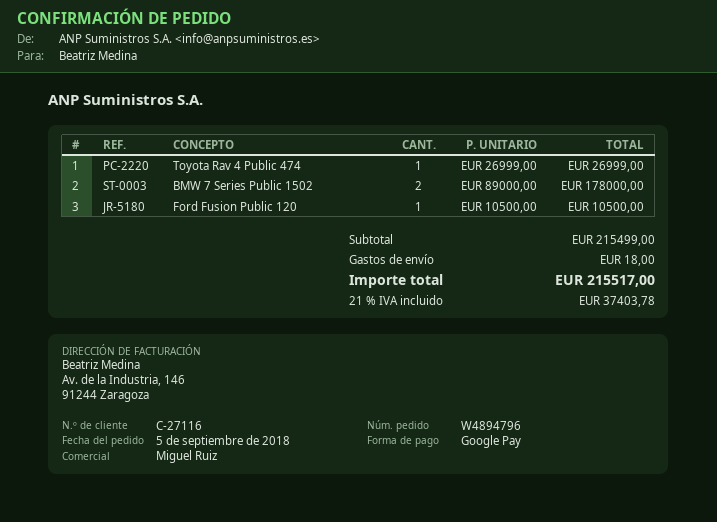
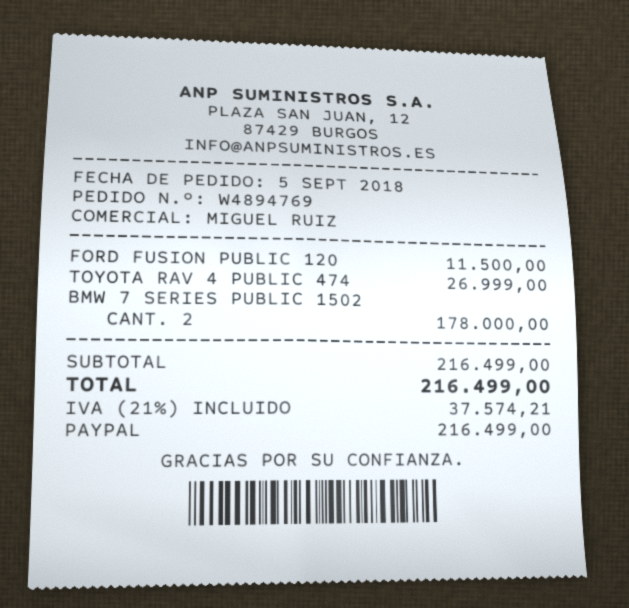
order number: W4894796 -> W4894769
payment method: Google Pay -> PayPal
Ford Fusion Public 120: 1 for 10500.00 -> 1 for 11500.00
subtotal: 215499.00 -> 216499.00
shipping: 18.00 -> none
tax: 21% = 37403.78 -> 21% = 37574.21
total: 215517.00 -> 216499.00

